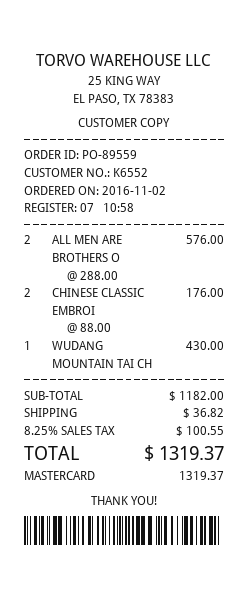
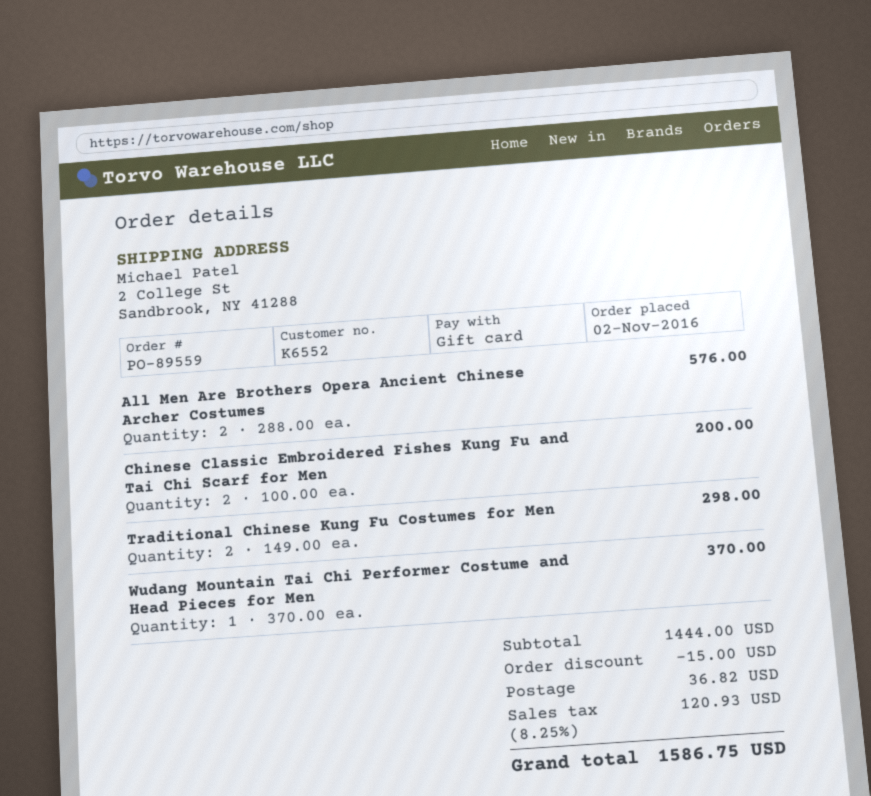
payment method: Mastercard -> gift card
CHINESE CLASSIC EMBROI: 2 x 88.00 = 176.00 -> 2 x 100.00 = 200.00
WUDANG MOUNTAIN TAI CH: 1 x 430.00 = 430.00 -> 1 x 370.00 = 370.00
Traditional Chinese Kung Fu Costumes for Men: none -> 2 x 149.00 = 298.00
subtotal: 1182.00 -> 1444.00
discount: none -> 15.00
tax: 8.25% = 100.55 -> 8.25% = 120.93
total: 1319.37 -> 1586.75

